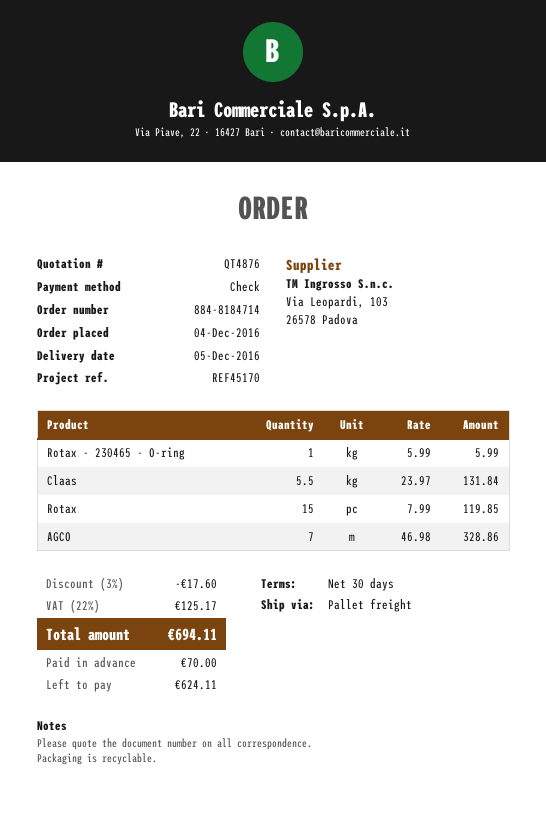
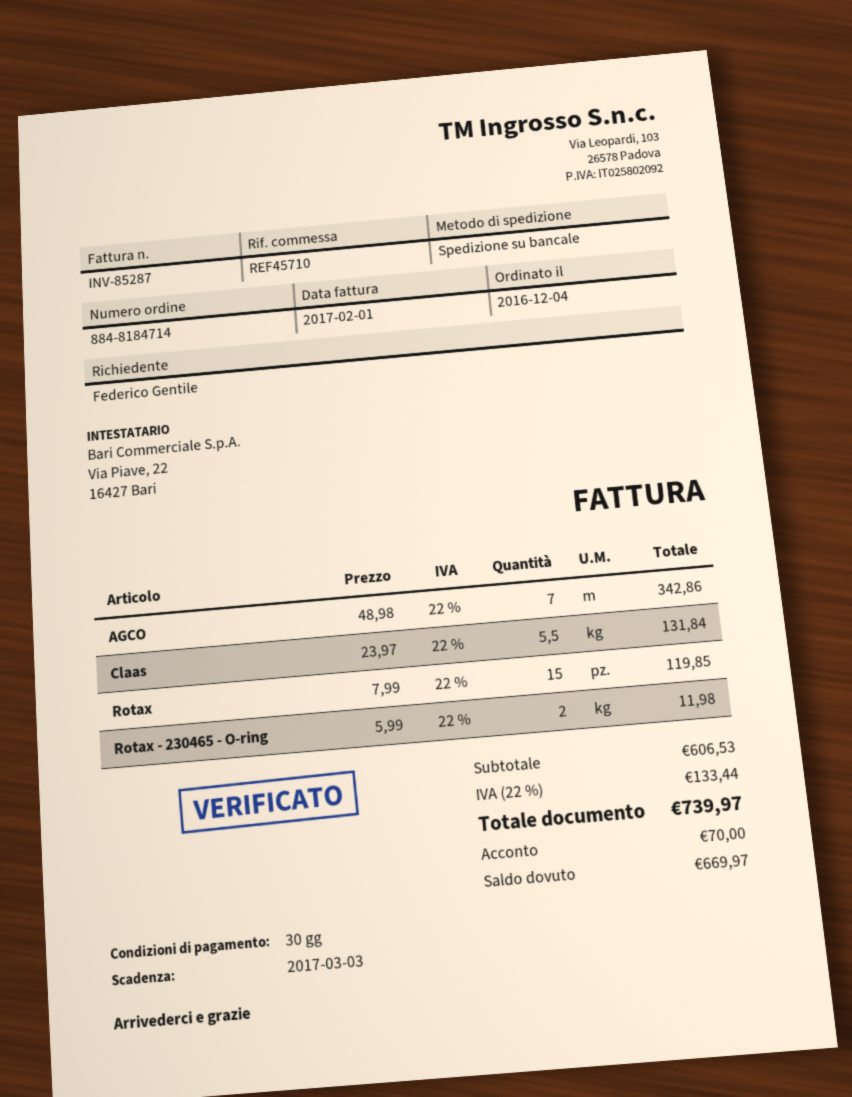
reference: REF45170 -> REF45710
Rotax - 230465 - O-ring: 1 x 5.99 = 5.99 -> 2 x 5.99 = 11.98
AGCO: 7 x 46.98 = 328.86 -> 7 x 48.98 = 342.86
discount: 3% = 17.60 -> none
tax: 22% = 125.17 -> 22% = 133.44
total: 694.11 -> 739.97
balance: 624.11 -> 669.97

